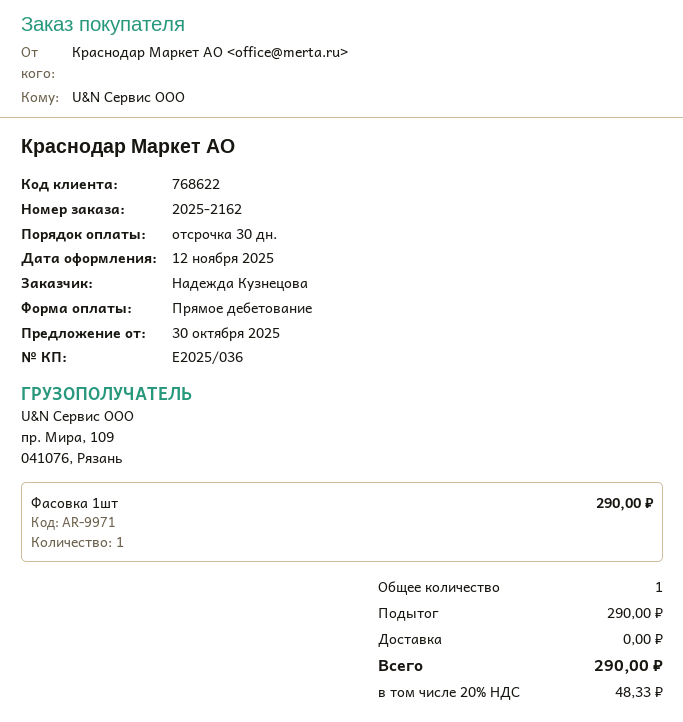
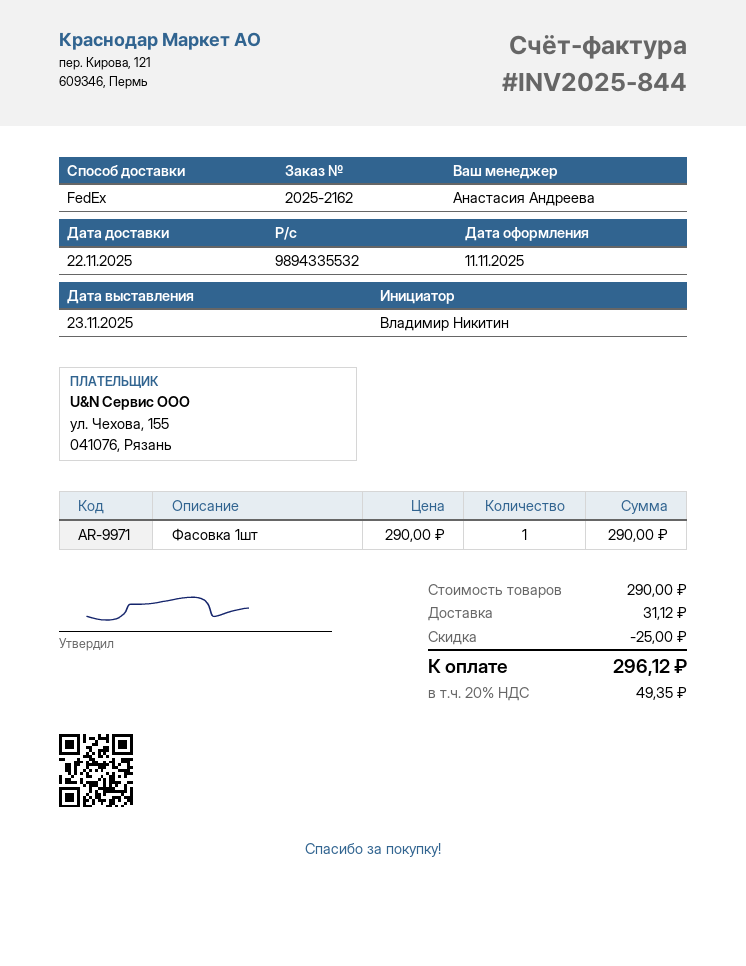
order date: 2025-11-12 -> 2025-11-11
ordered by: Надежда Кузнецова -> Владимир Никитин
discount: none -> 25.00
shipping: 0.00 -> 31.12
tax: 20% = 48.33 -> 20% = 49.35
total: 290.00 -> 296.12

